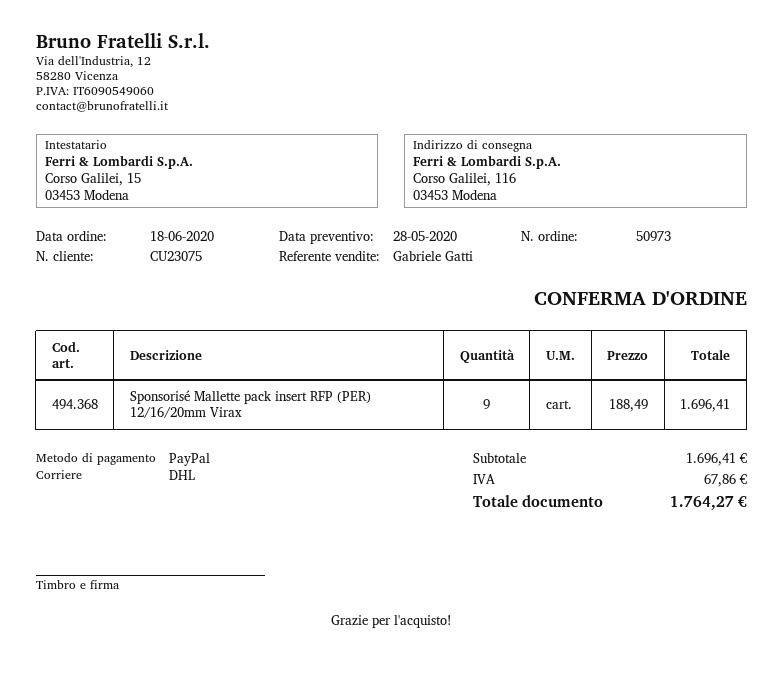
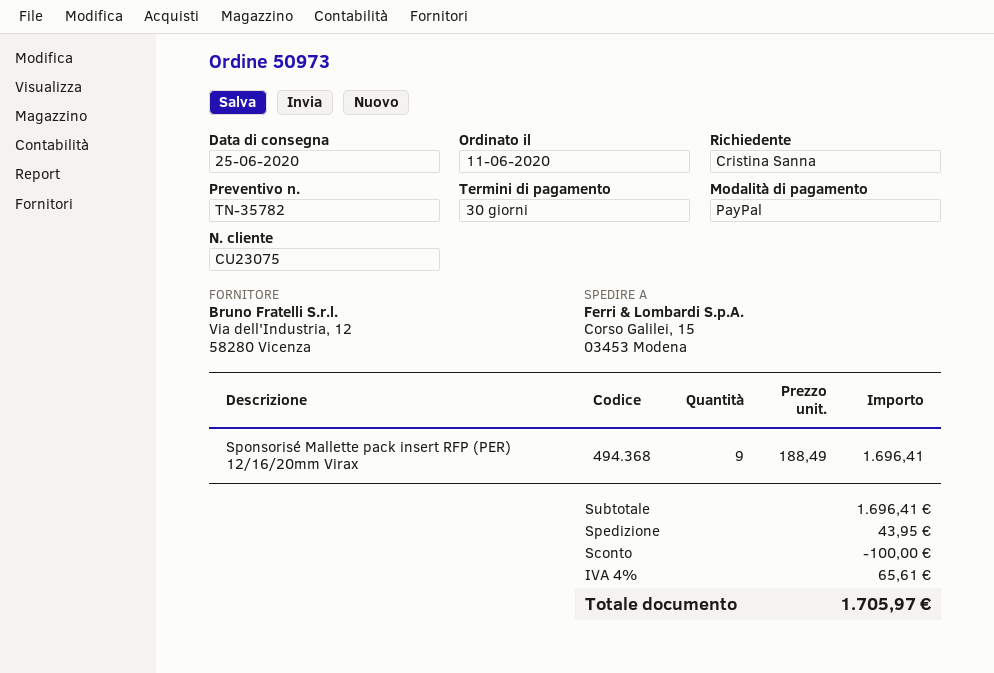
order date: 2020-06-18 -> 2020-06-11
ship to: Corso Galilei, 116, 03453 Modena -> Corso Galilei, 15, 03453 Modena
discount: none -> 100.00
shipping: none -> 43.95
tax: 67.86 -> 65.61
total: 1764.27 -> 1705.97

